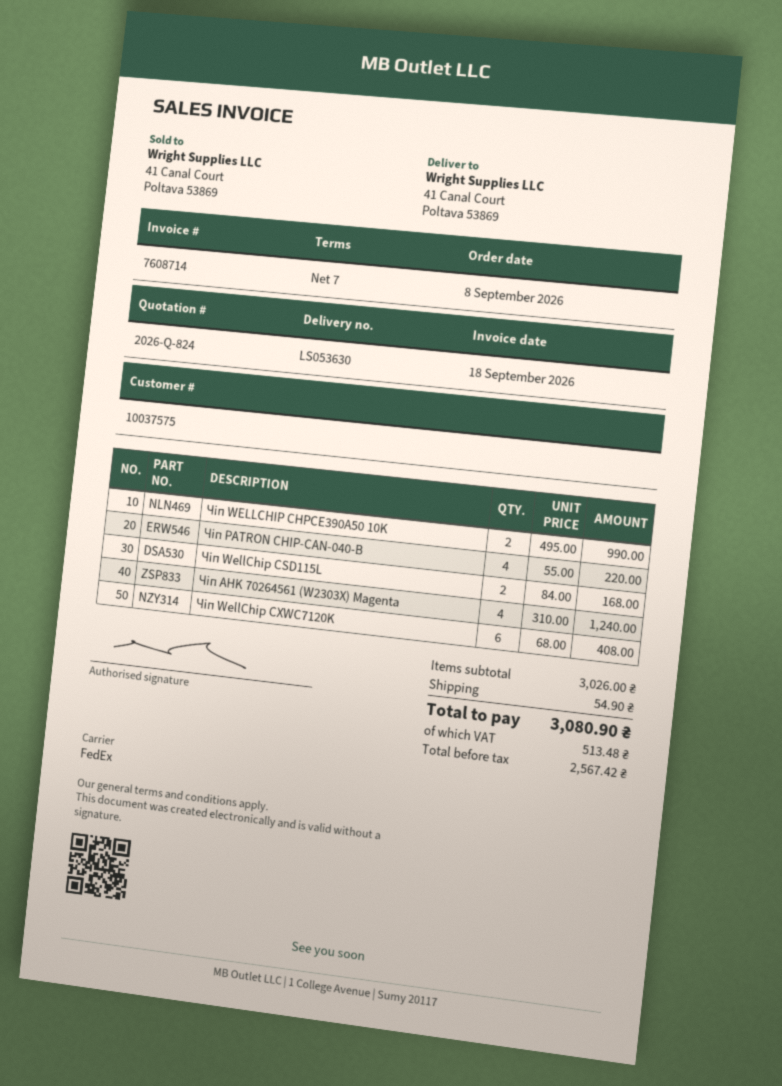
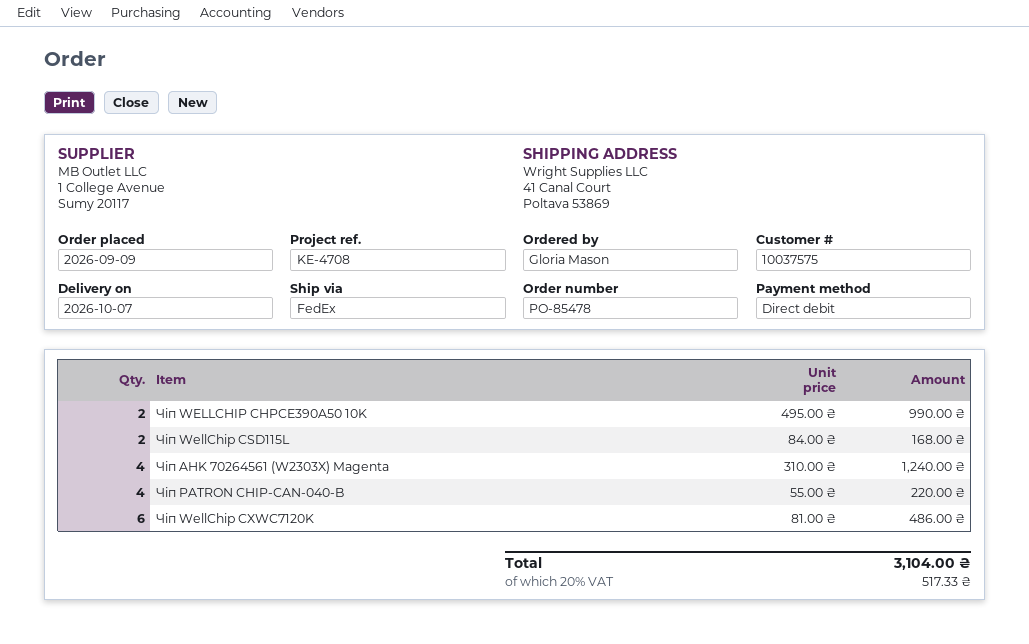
order date: 2026-09-08 -> 2026-09-09
Чіп WellChip CXWC7120K: 6 x 68.00 = 408.00 -> 6 x 81.00 = 486.00
shipping: 54.90 -> none
tax: 513.48 -> 517.33
total: 3080.90 -> 3104.00

